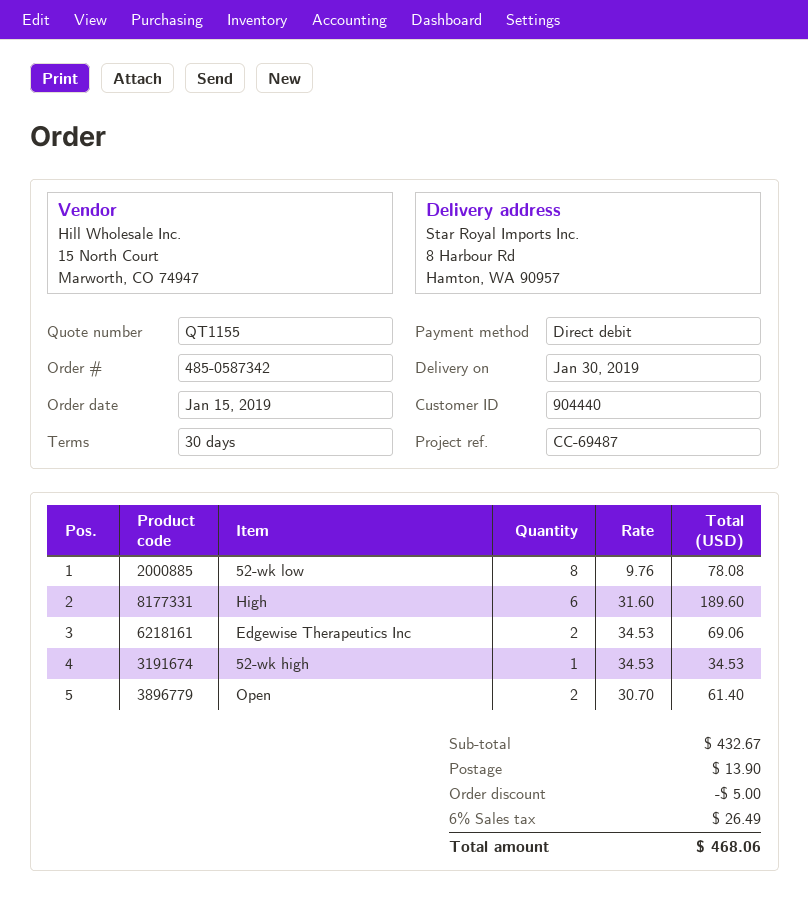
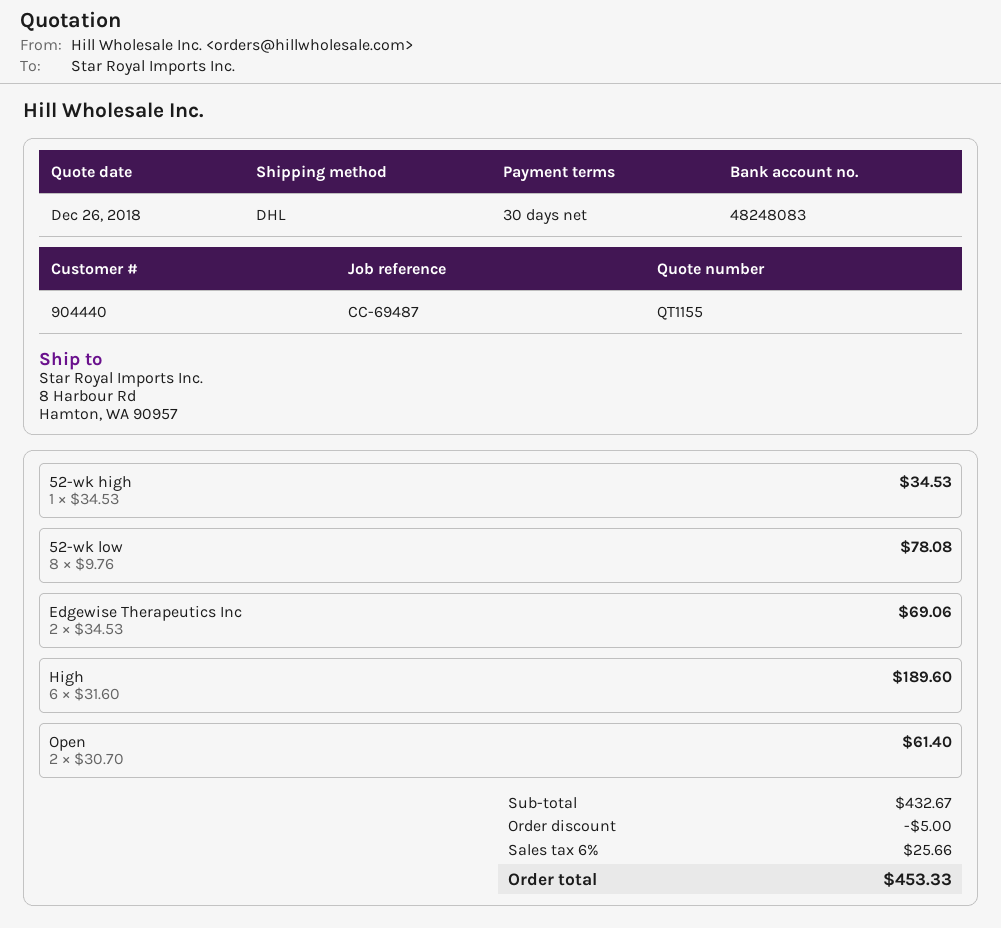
shipping: 13.90 -> none
tax: 6% = 26.49 -> 6% = 25.66
total: 468.06 -> 453.33

